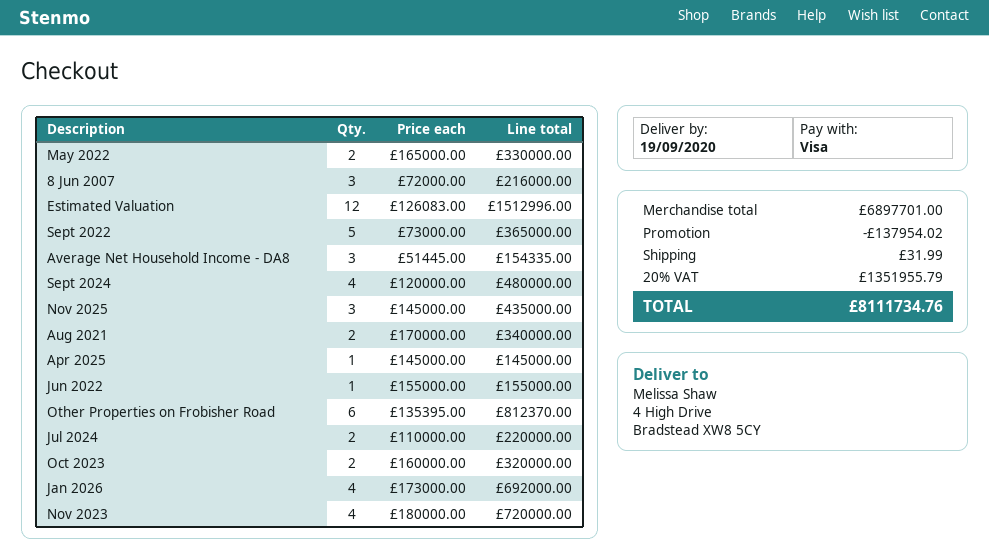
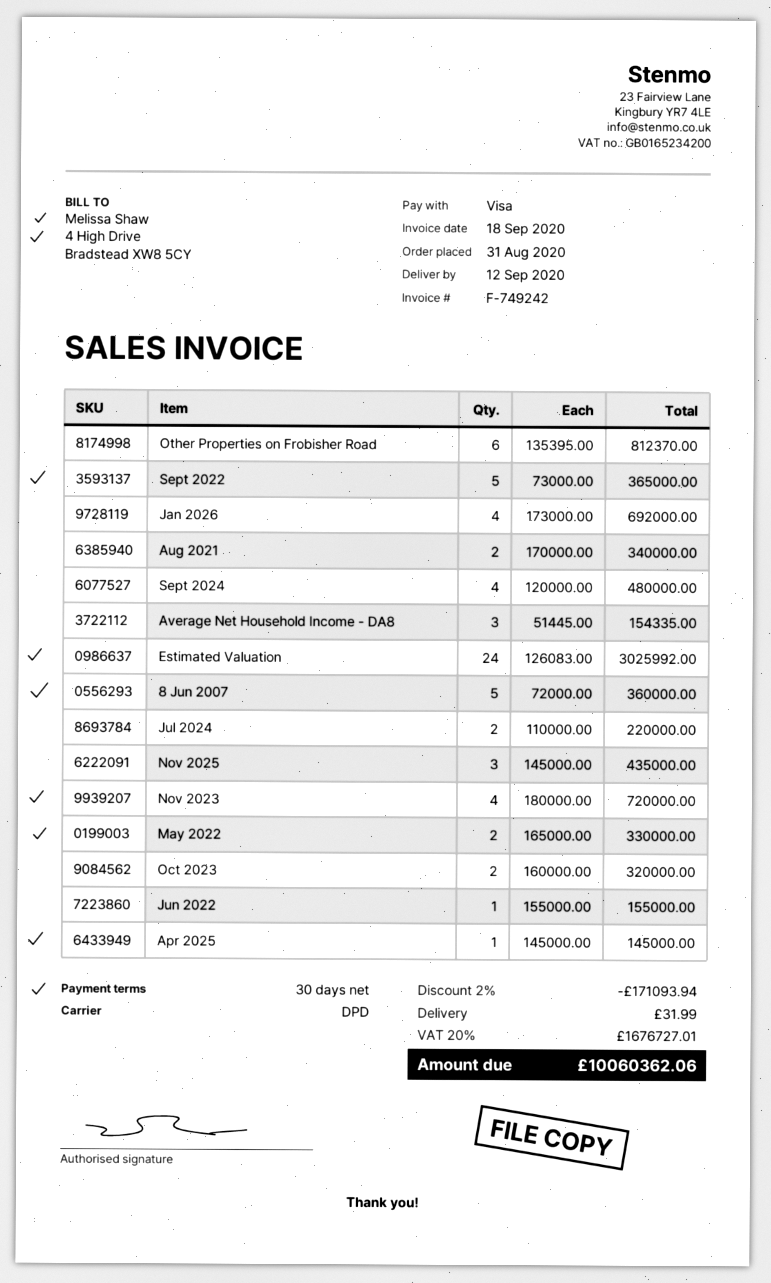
delivery date: 2020-09-19 -> 2020-09-12
8 Jun 2007: 3 x 72000.00 = 216000.00 -> 5 x 72000.00 = 360000.00
Estimated Valuation: 12 x 126083.00 = 1512996.00 -> 24 x 126083.00 = 3025992.00
discount: 137954.02 -> 171093.94
tax: 20% = 1351955.79 -> 20% = 1676727.01
total: 8111734.76 -> 10060362.06

